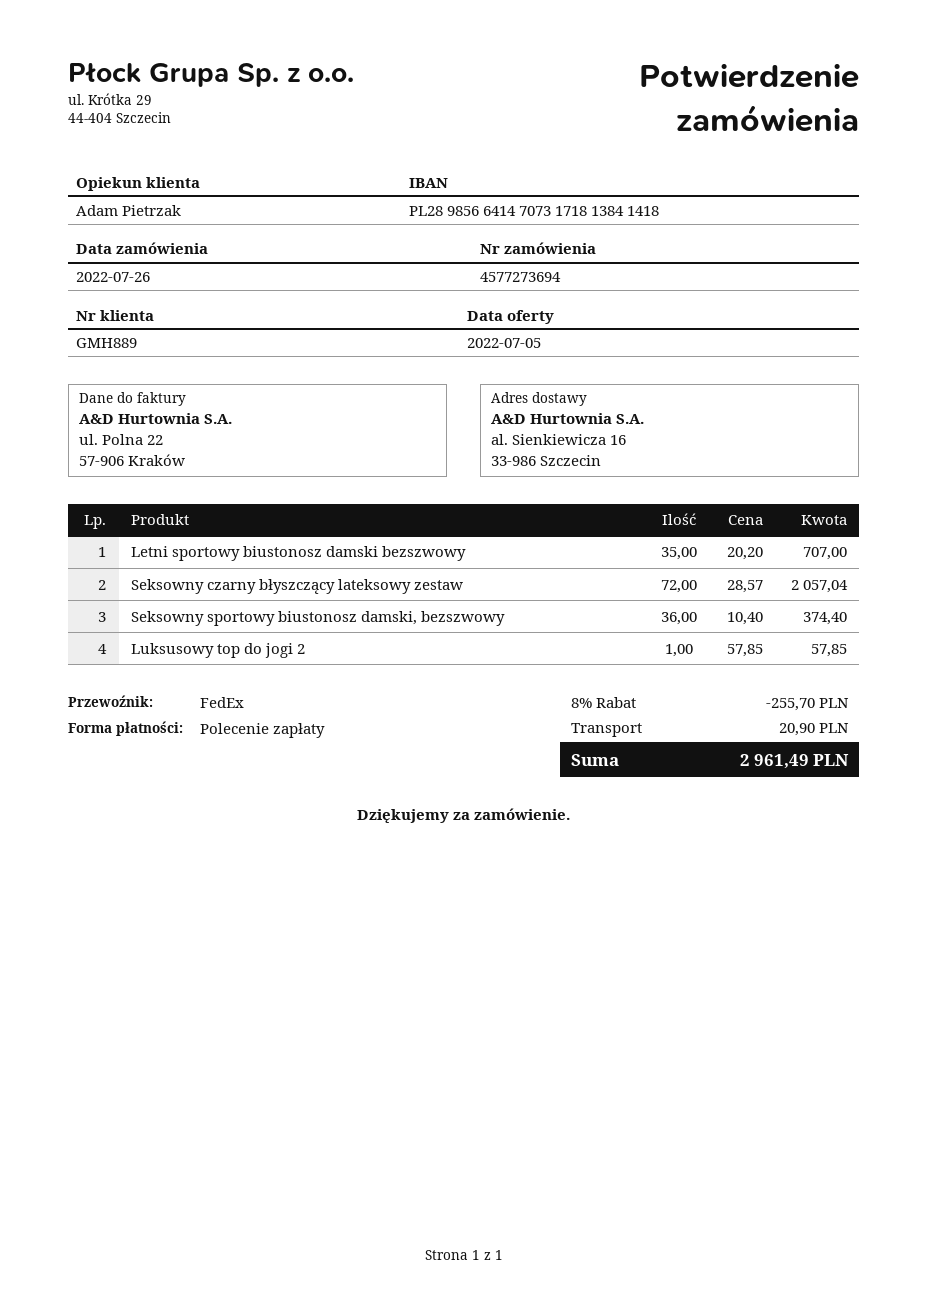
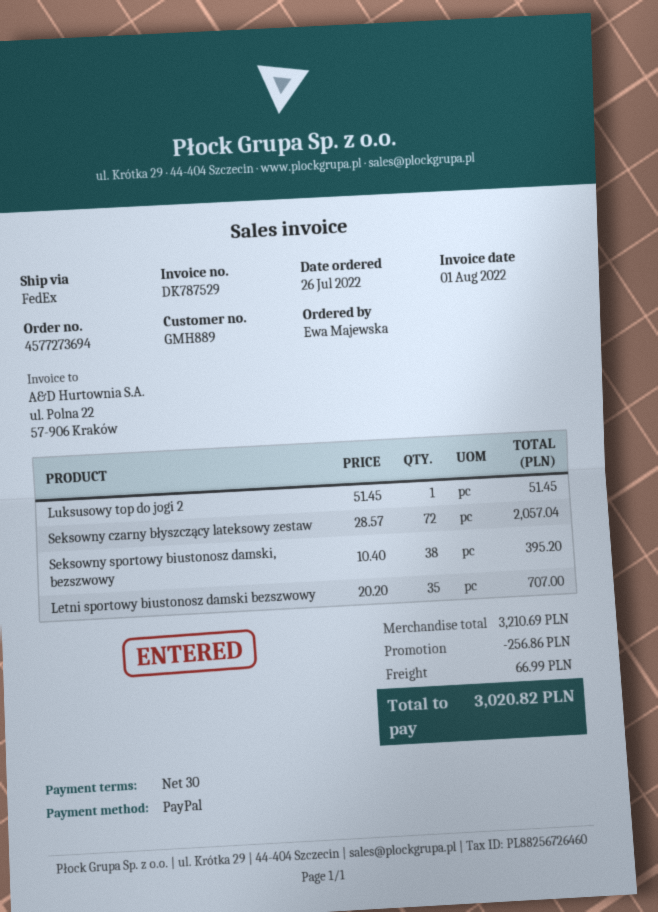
payment method: direct debit -> PayPal
Seksowny sportowy biustonosz damski, bezszwowy: 36 x 10.40 = 374.40 -> 38 x 10.40 = 395.20
Luksusowy top do jogi 2: 1 x 57.85 = 57.85 -> 1 x 51.45 = 51.45
discount: 255.70 -> 256.86
shipping: 20.90 -> 66.99
total: 2961.49 -> 3020.82

